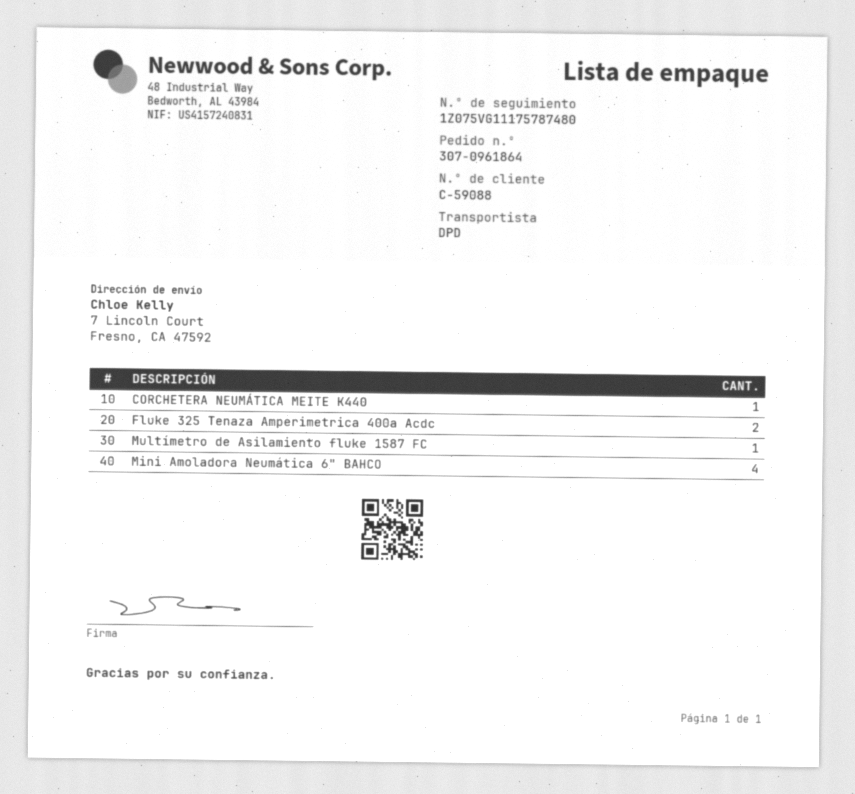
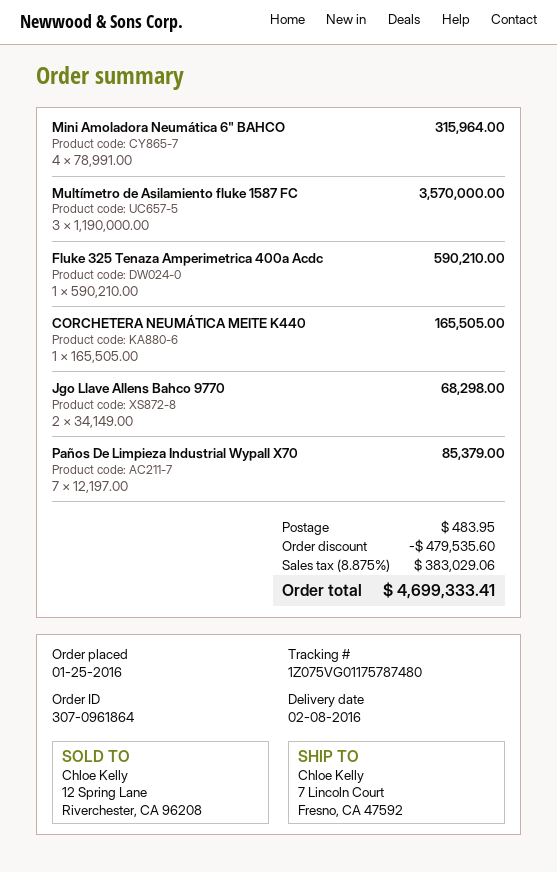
tracking number: 1Z075VG11175787480 -> 1Z075VG01175787480
Fluke 325 Tenaza Amperimetrica 400a Acdc: 2 -> 1
Multímetro de Asilamiento fluke 1587 FC: 1 -> 3
Jgo Llave Allens Bahco 9770: none -> 2
Paños De Limpieza Industrial Wypall X70: none -> 7

